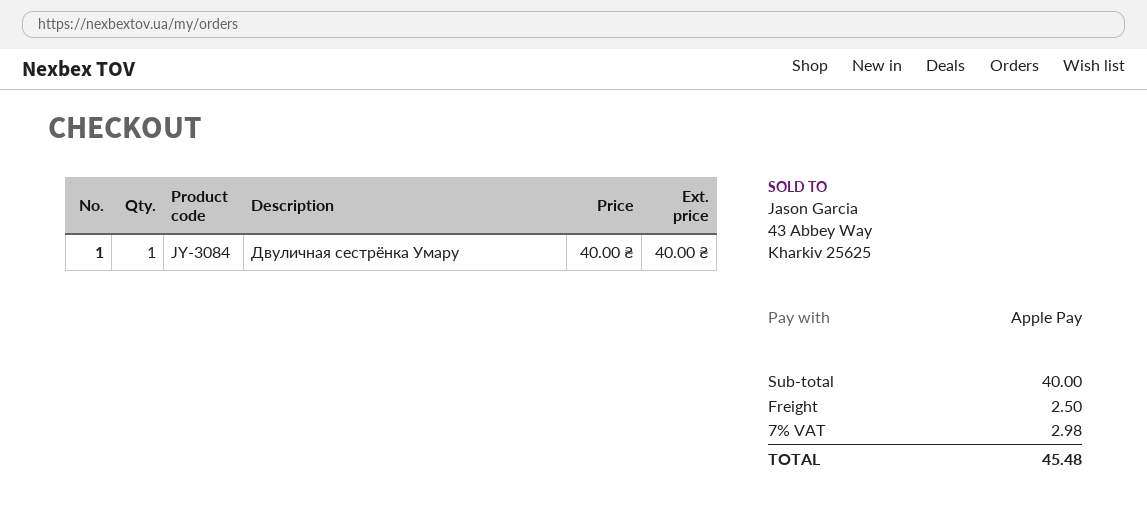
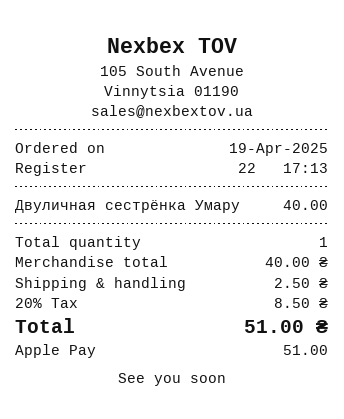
tax: 7% = 2.98 -> 20% = 8.50
total: 45.48 -> 51.00

